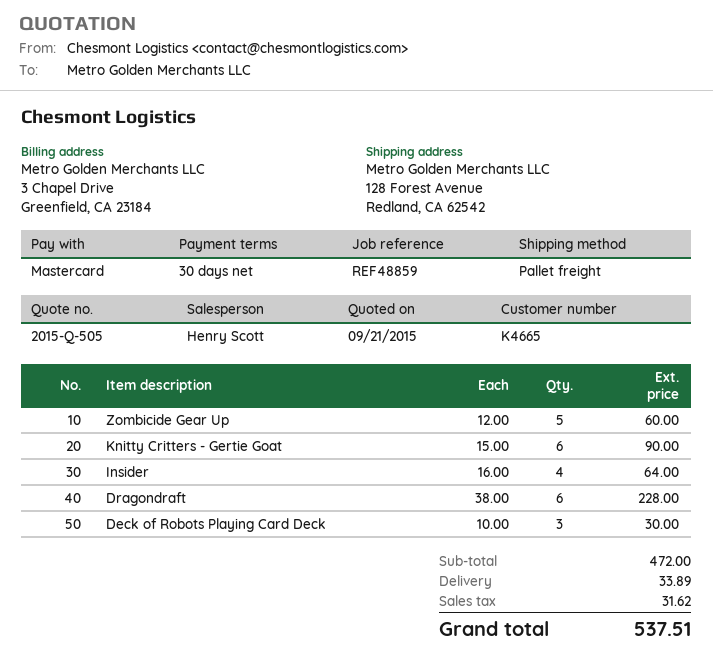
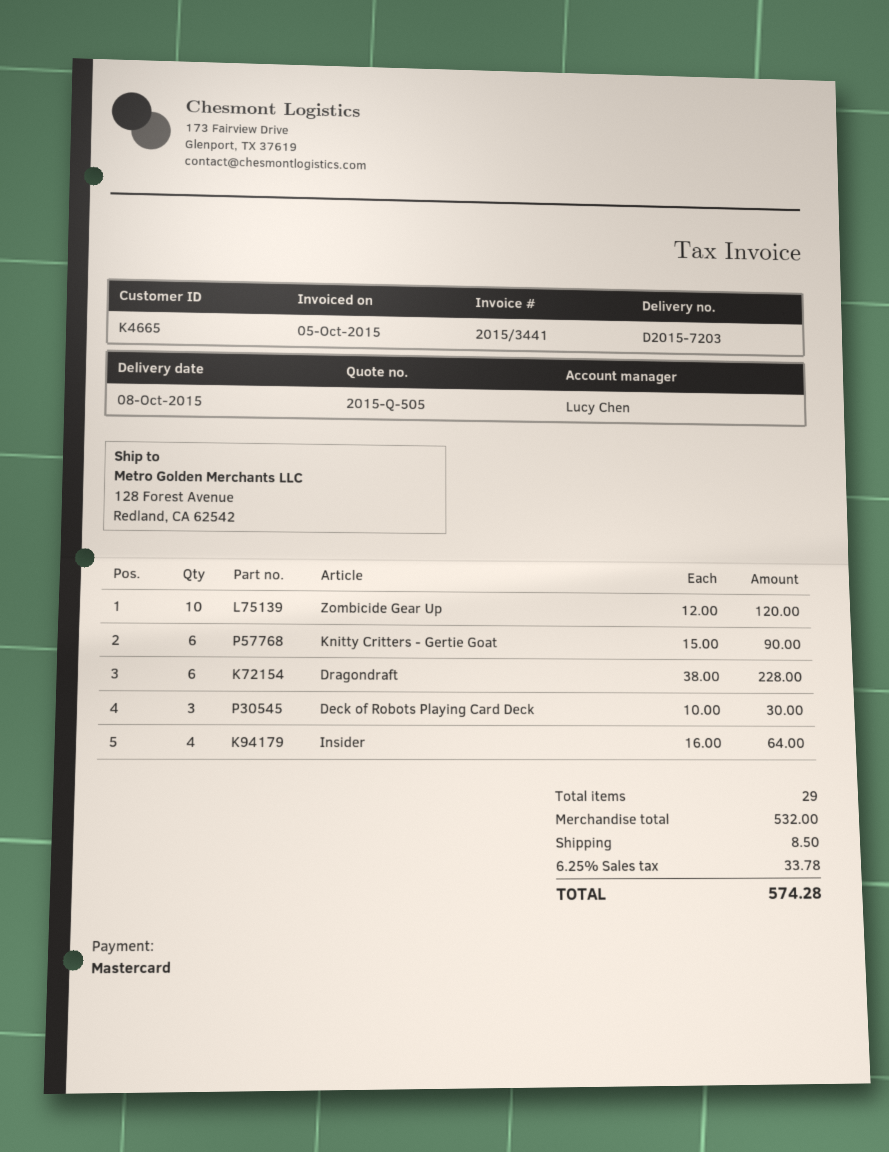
sales rep: Henry Scott -> Lucy Chen
Zombicide Gear Up: 5 x 12.00 = 60.00 -> 10 x 12.00 = 120.00
subtotal: 472.00 -> 532.00
shipping: 33.89 -> 8.50
tax: 31.62 -> 33.78
total: 537.51 -> 574.28

